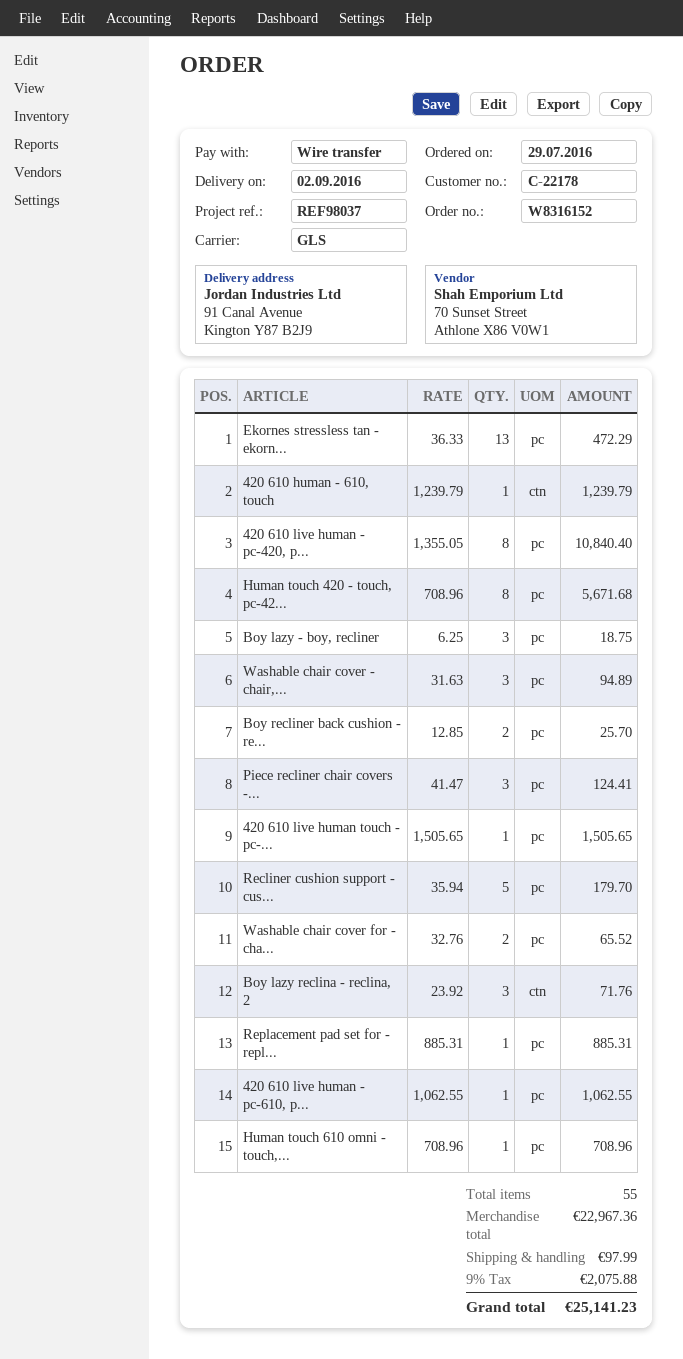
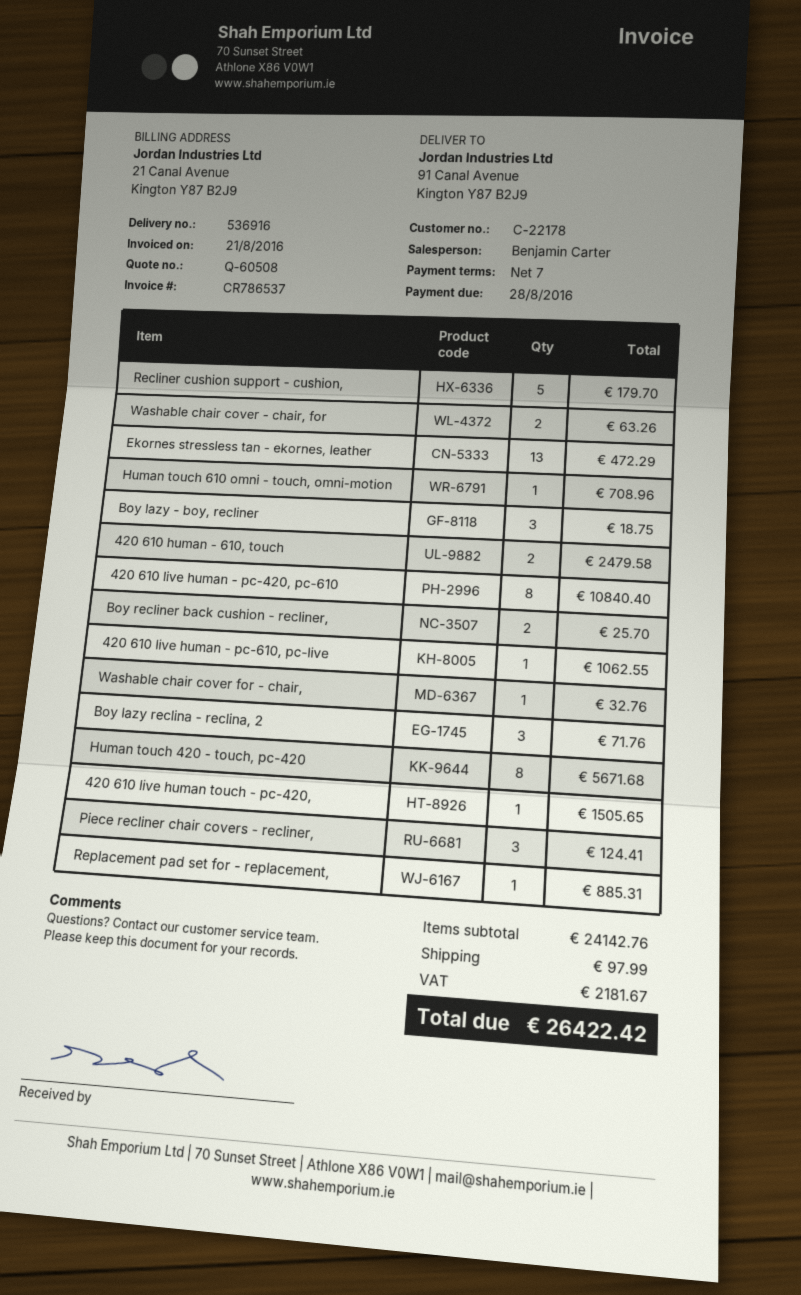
420 610 human - 610, touch: 1 for 1239.79 -> 2 for 2479.58
Washable chair cover - chair,...: 3 for 94.89 -> 2 for 63.26
Washable chair cover for - cha...: 2 for 65.52 -> 1 for 32.76
subtotal: 22967.36 -> 24142.76
tax: 2075.88 -> 2181.67
total: 25141.23 -> 26422.42

